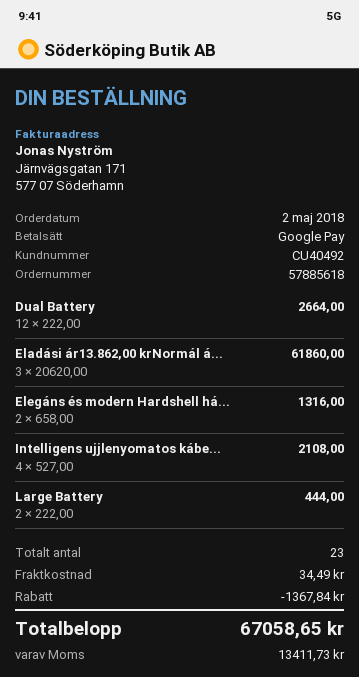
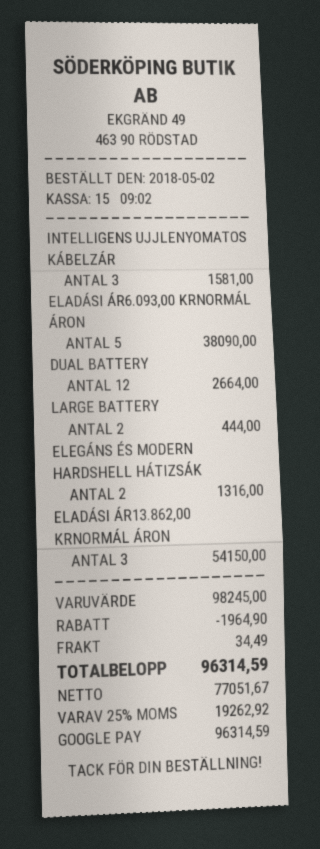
Eladási ár13.862,00 krNormál á...: 3 for 61860.00 -> 3 for 54150.00
Intelligens ujjlenyomatos kábe...: 4 for 2108.00 -> 3 for 1581.00
ELADÁSI ÁR6.093,00 KRNORMÁL ÁRON: none -> 5 for 38090.00
discount: 1367.84 -> 1964.90
tax: 13411.73 -> 19262.92
total: 67058.65 -> 96314.59

